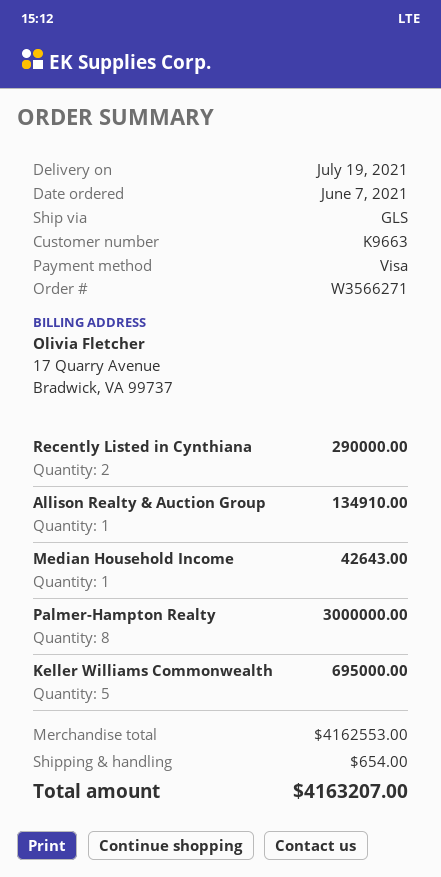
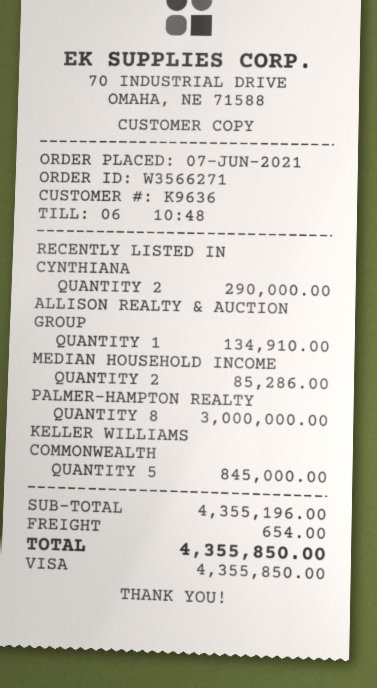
customer number: K9663 -> K9636
Median Household Income: 1 for 42643.00 -> 2 for 85286.00
Keller Williams Commonwealth: 5 for 695000.00 -> 5 for 845000.00
subtotal: 4162553.00 -> 4355196.00
total: 4163207.00 -> 4355850.00

